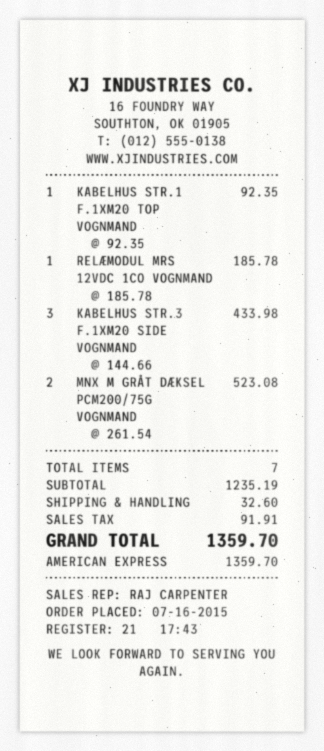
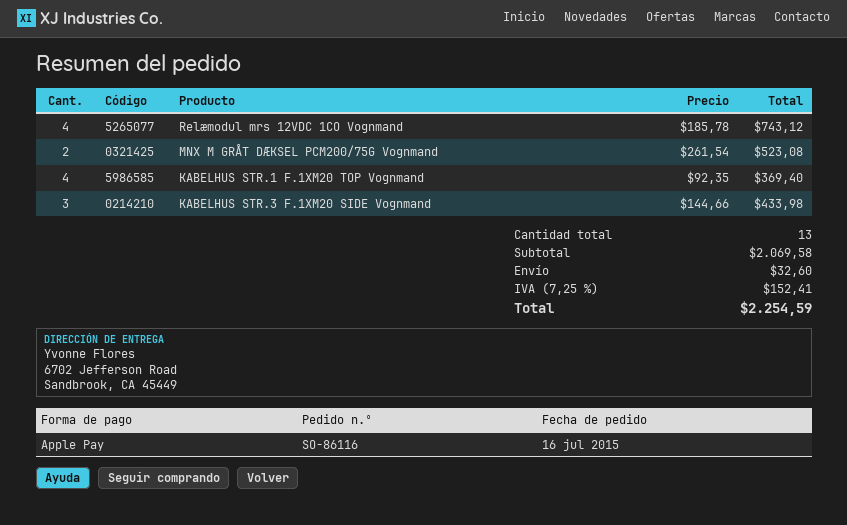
payment method: American Express -> Apple Pay
KABELHUS STR.1 F.1XM20 TOP VOGNMAND: 1 x 92.35 = 92.35 -> 4 x 92.35 = 369.40
RELÆMODUL MRS 12VDC 1CO VOGNMAND: 1 x 185.78 = 185.78 -> 4 x 185.78 = 743.12
total quantity: 7 -> 13
subtotal: 1235.19 -> 2069.58
tax: 91.91 -> 152.41
total: 1359.70 -> 2254.59

